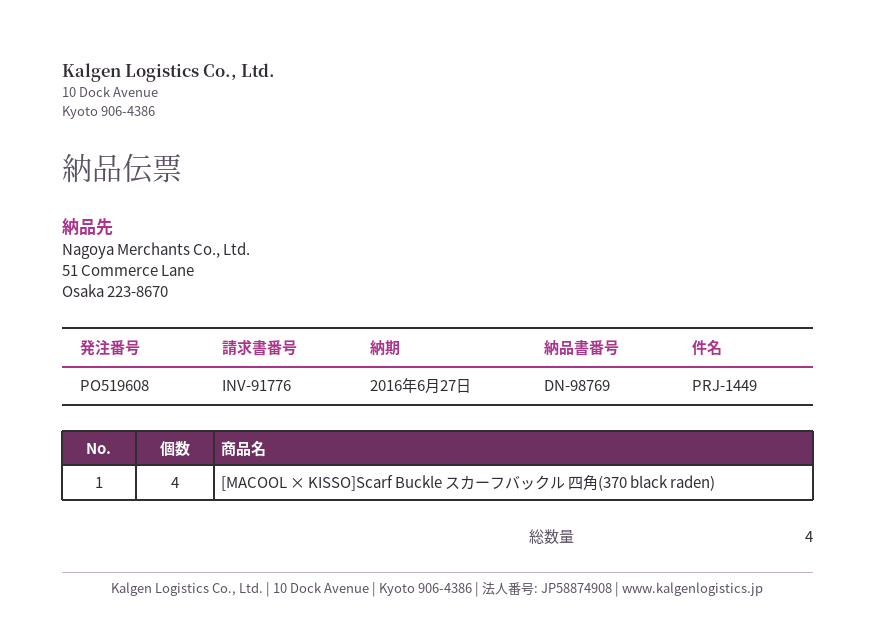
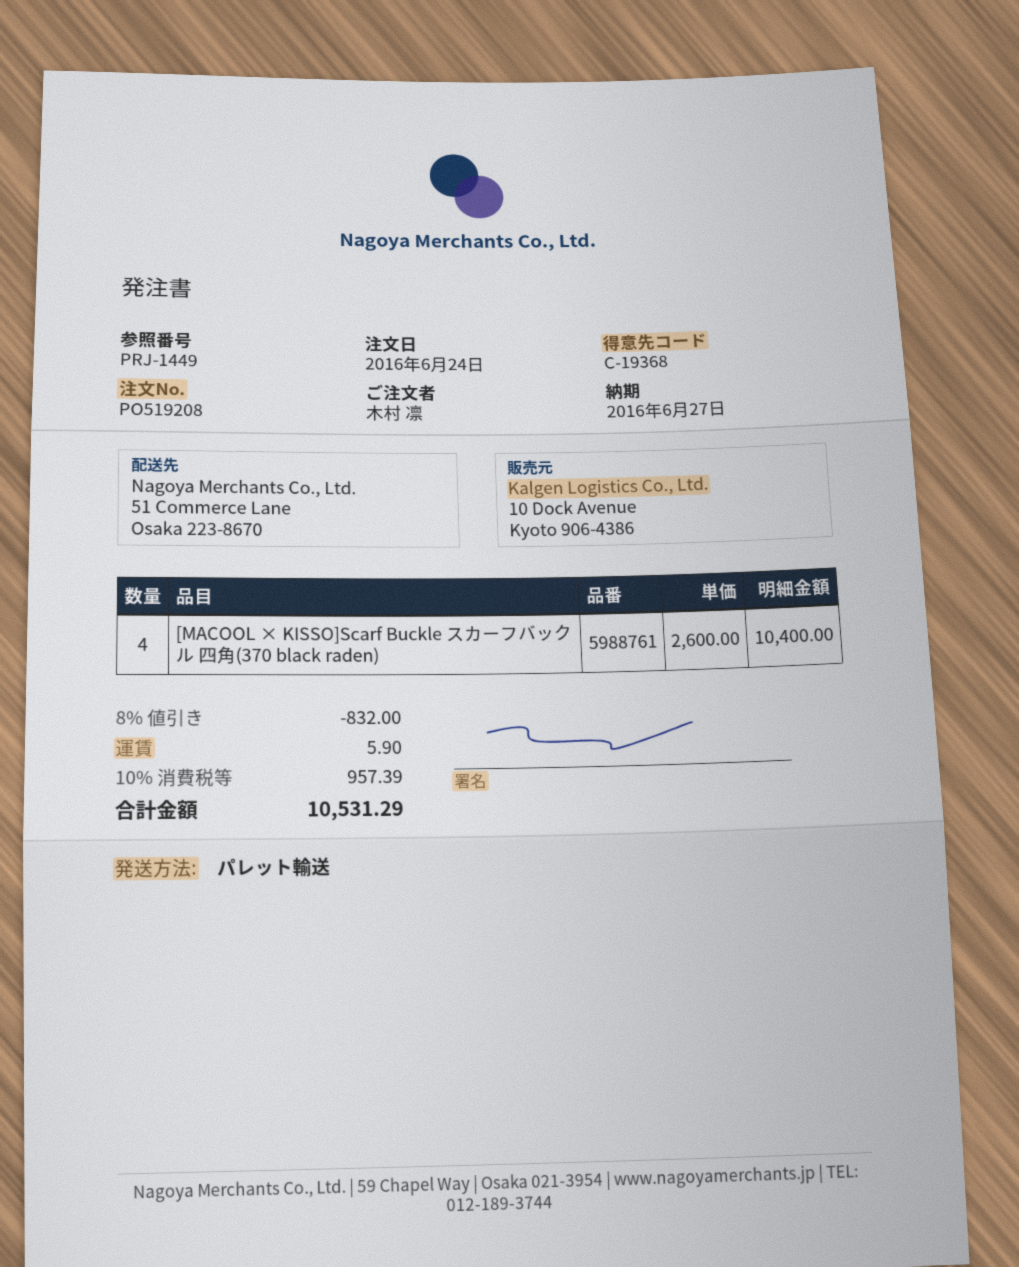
order number: PO519608 -> PO519208

